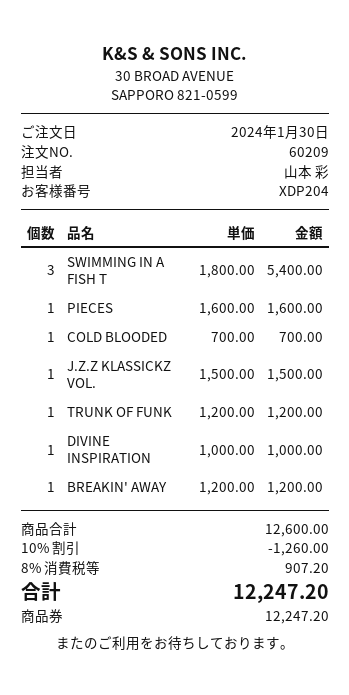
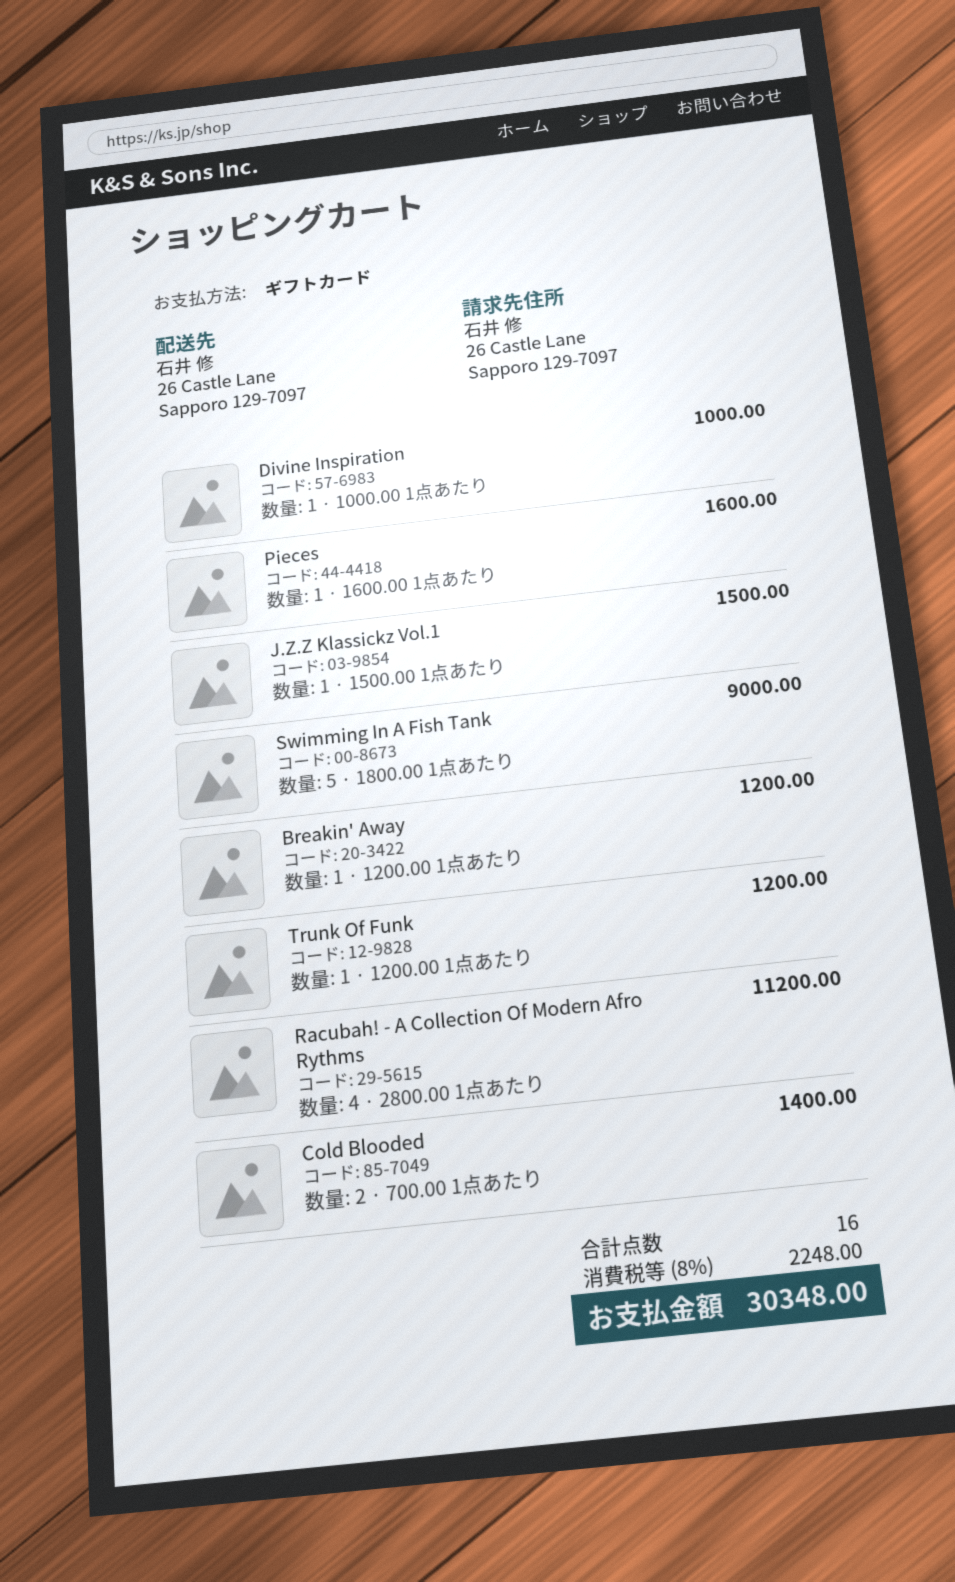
SWIMMING IN A FISH T: 3 x 1800.00 = 5400.00 -> 5 x 1800.00 = 9000.00
COLD BLOODED: 1 x 700.00 = 700.00 -> 2 x 700.00 = 1400.00
Racubah! - A Collection Of Modern Afro Rythms: none -> 4 x 2800.00 = 11200.00
discount: 10% = 1260.00 -> none
tax: 8% = 907.20 -> 8% = 2248.00
total: 12247.20 -> 30348.00

